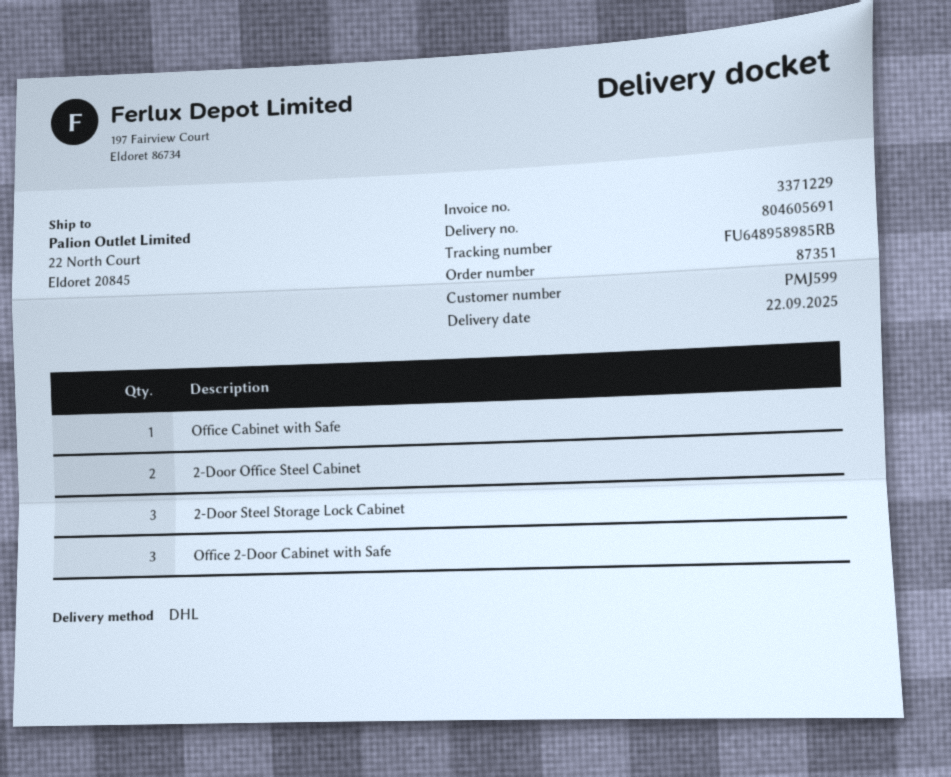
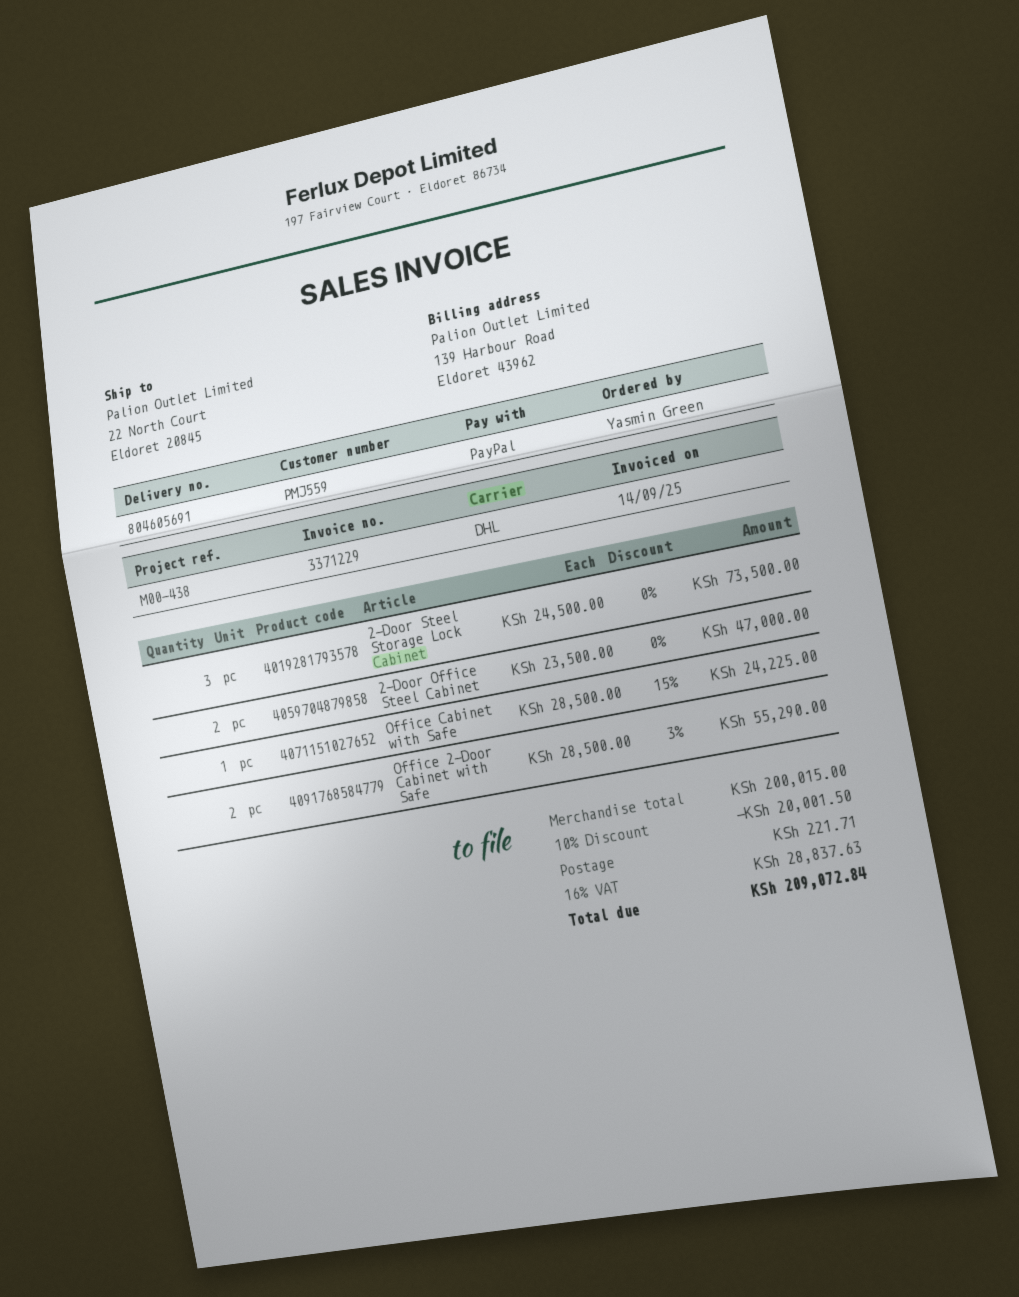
customer number: PMJ599 -> PMJ559
Office 2-Door Cabinet with Safe: 3 -> 2

